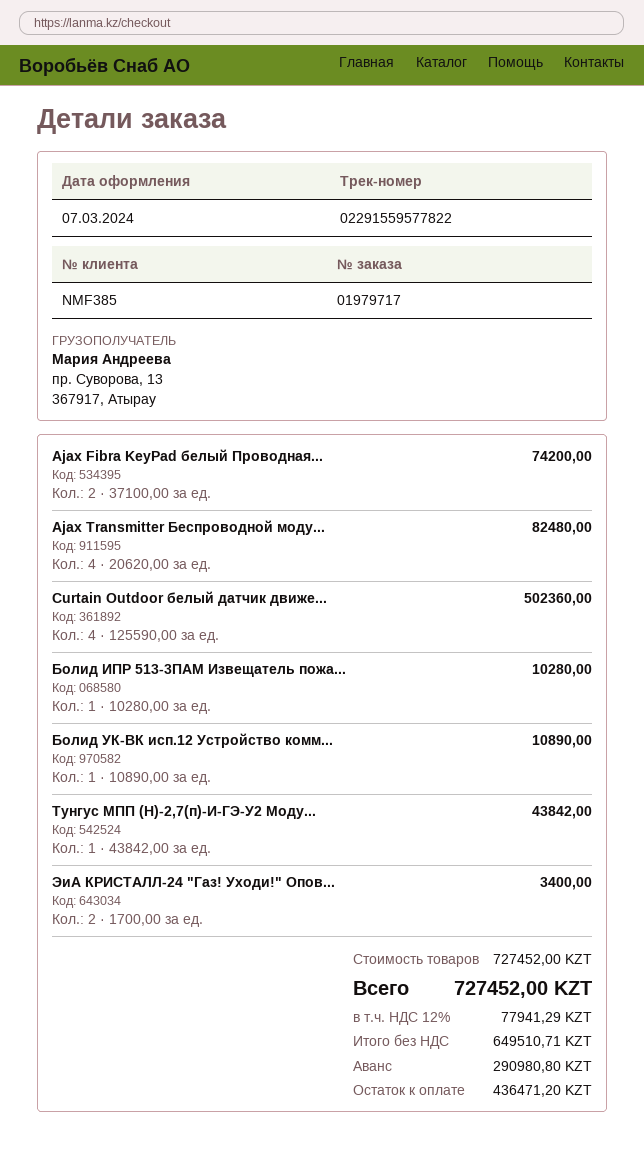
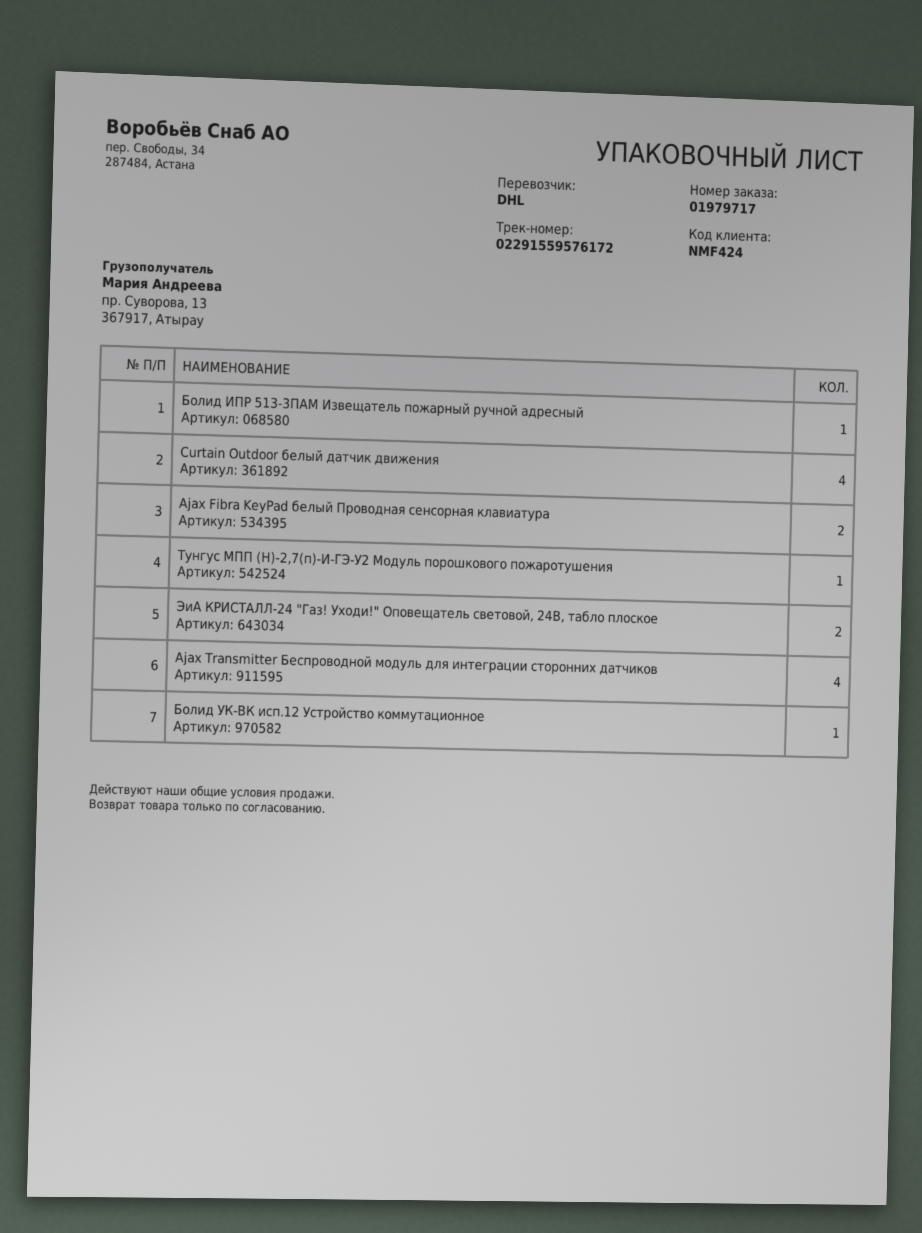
customer number: NMF385 -> NMF424
tracking number: 02291559577822 -> 02291559576172

